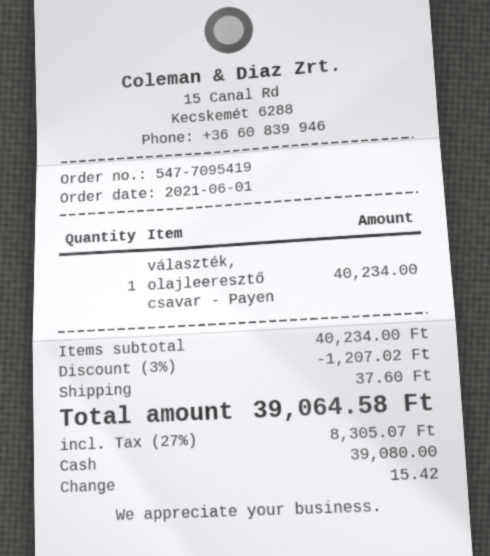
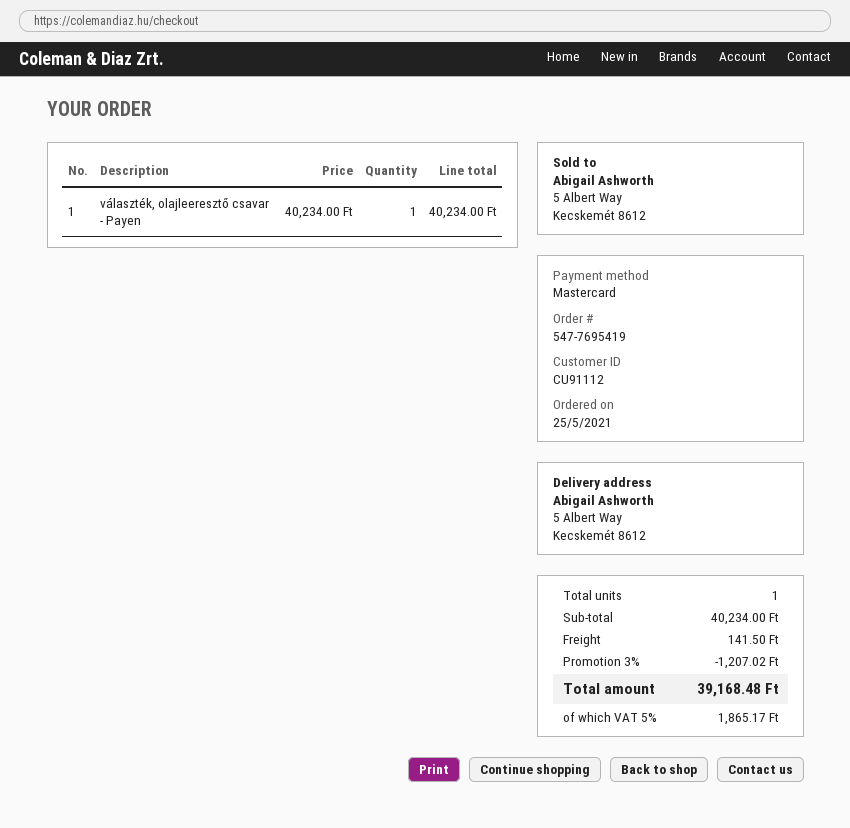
order number: 547-7095419 -> 547-7695419
order date: 2021-06-01 -> 2021-05-25
payment method: cash -> Mastercard
shipping: 37.60 -> 141.50
tax: 27% = 8305.07 -> 5% = 1865.17
total: 39064.58 -> 39168.48

